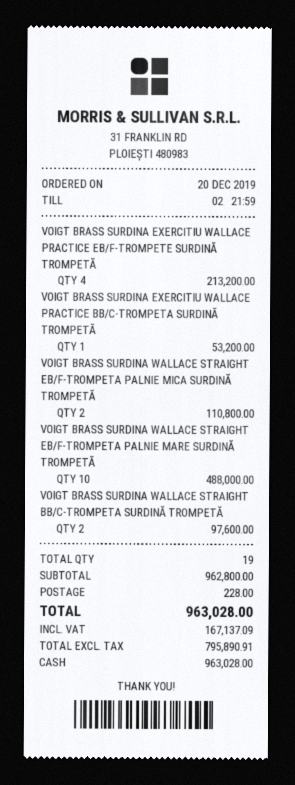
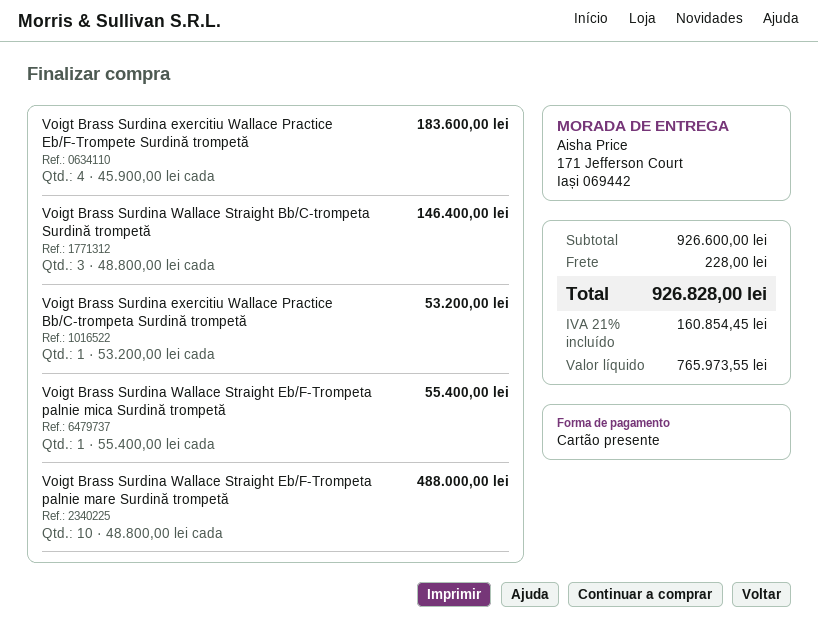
payment method: cash -> gift card
VOIGT BRASS SURDINA EXERCITIU WALLACE PRACTICE EB/F-TROMPETE SURDINĂ TROMPETĂ: 4 for 213200.00 -> 4 for 183600.00
VOIGT BRASS SURDINA WALLACE STRAIGHT EB/F-TROMPETA PALNIE MICA SURDINĂ TROMPETĂ: 2 for 110800.00 -> 1 for 55400.00
VOIGT BRASS SURDINA WALLACE STRAIGHT BB/C-TROMPETA SURDINĂ TROMPETĂ: 2 for 97600.00 -> 3 for 146400.00
subtotal: 962800.00 -> 926600.00
net: 795890.91 -> 765973.55
tax: 167137.09 -> 160854.45
total: 963028.00 -> 926828.00

